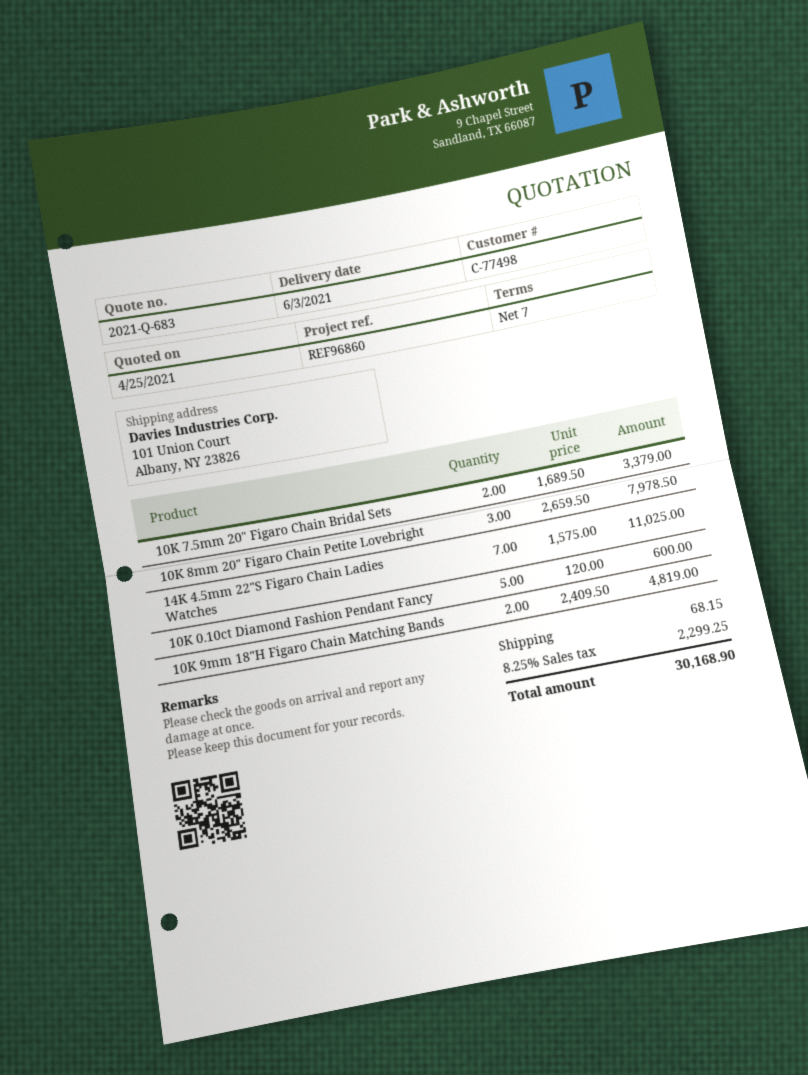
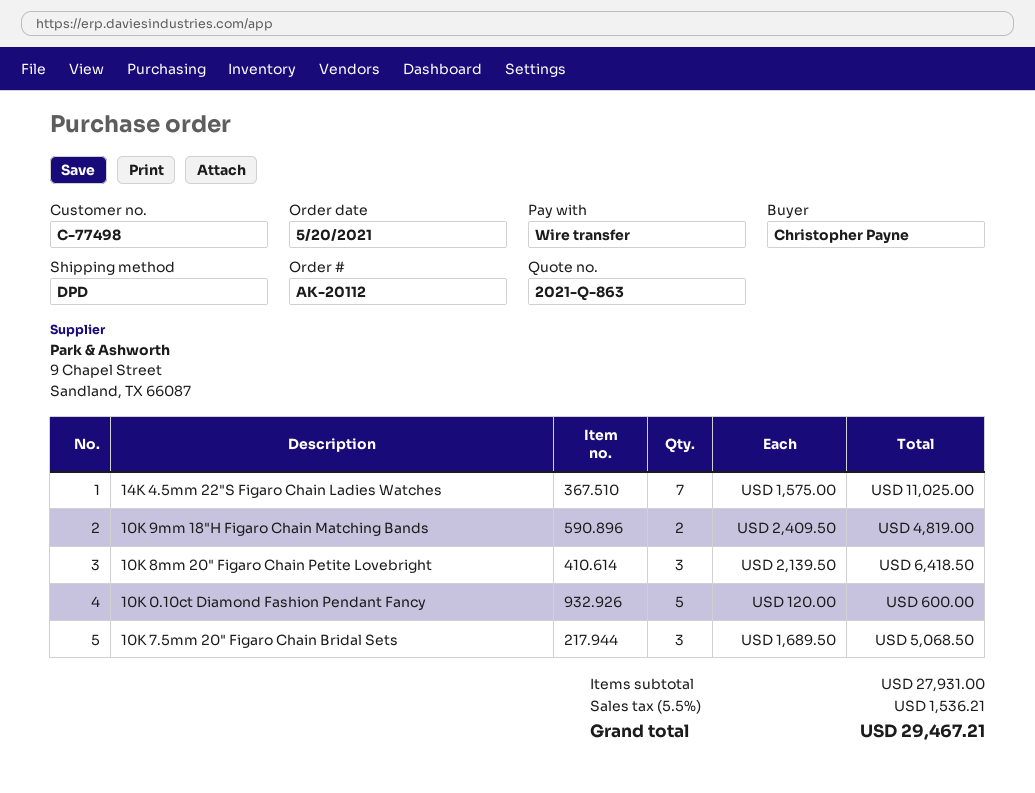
quote number: 2021-Q-683 -> 2021-Q-863
10K 7.5mm 20" Figaro Chain Bridal Sets: 2 x 1689.50 = 3379.00 -> 3 x 1689.50 = 5068.50
10K 8mm 20" Figaro Chain Petite Lovebright: 3 x 2659.50 = 7978.50 -> 3 x 2139.50 = 6418.50
shipping: 68.15 -> none
tax: 8.25% = 2299.25 -> 5.5% = 1536.21
total: 30168.90 -> 29467.21

